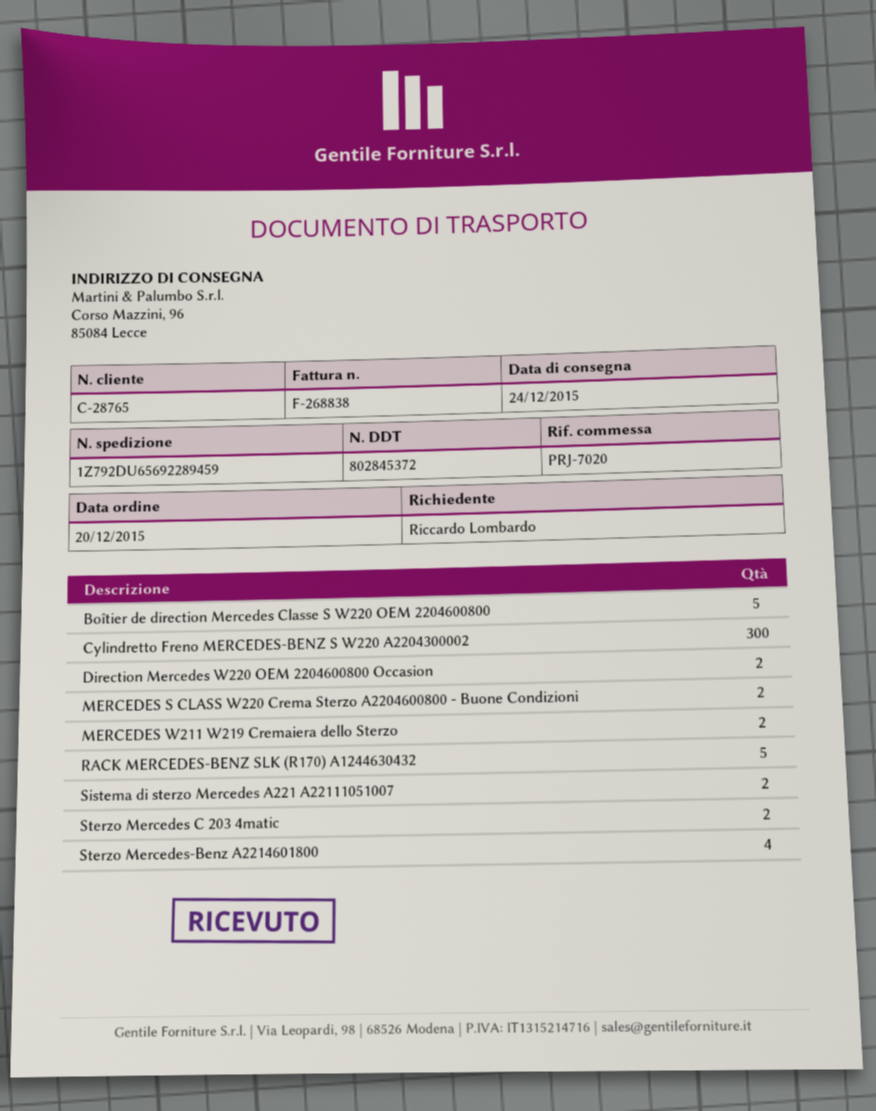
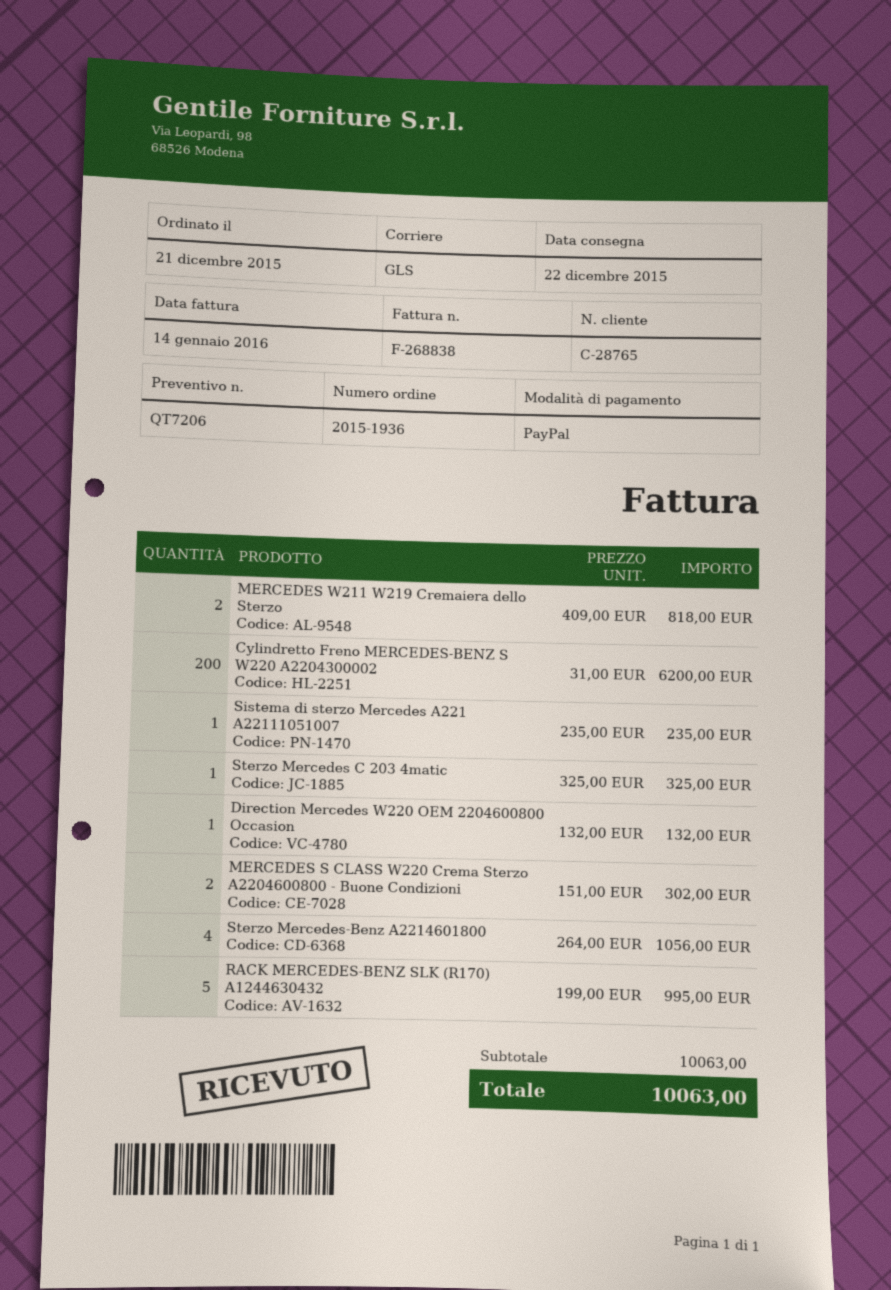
order date: 2015-12-20 -> 2015-12-21
delivery date: 2015-12-24 -> 2015-12-22
Boîtier de direction Mercedes Classe S W220 OEM 2204600800: 5 -> none
Cylindretto Freno MERCEDES-BENZ S W220 A2204300002: 300 -> 200
Direction Mercedes W220 OEM 2204600800 Occasion: 2 -> 1
Sistema di sterzo Mercedes A221 A22111051007: 2 -> 1
Sterzo Mercedes C 203 4matic: 2 -> 1

